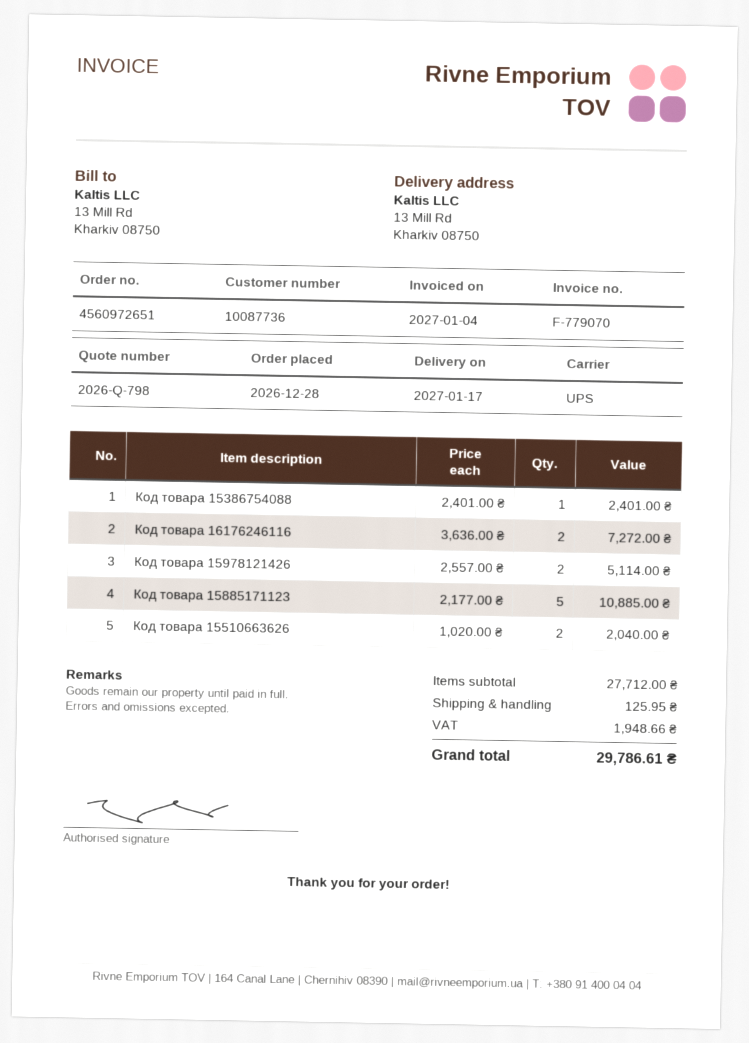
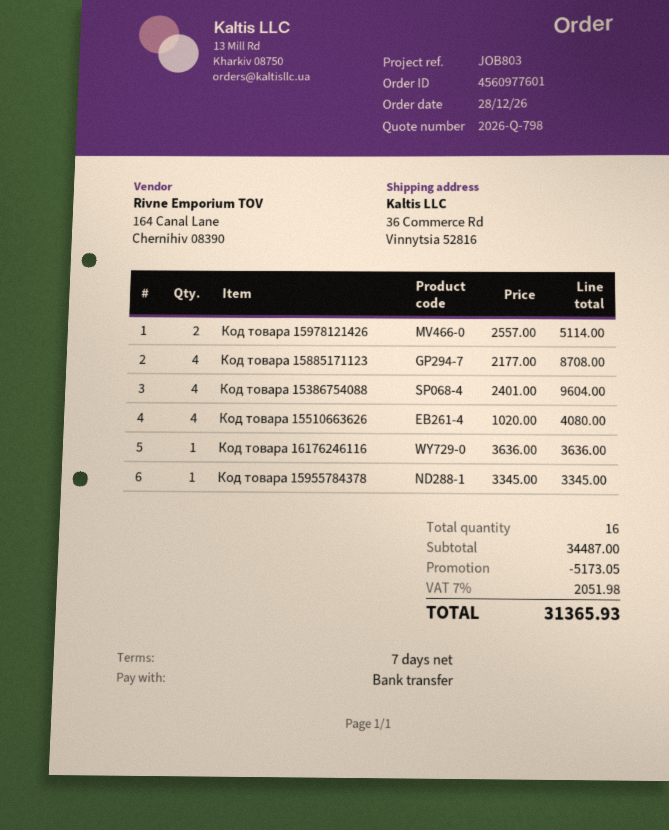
order number: 4560972651 -> 4560977601
ship to: 13 Mill Rd, Kharkiv 08750 -> 36 Commerce Rd, Vinnytsia 52816
Код товара 15386754088: 1 x 2401.00 = 2401.00 -> 4 x 2401.00 = 9604.00
Код товара 16176246116: 2 x 3636.00 = 7272.00 -> 1 x 3636.00 = 3636.00
Код товара 15885171123: 5 x 2177.00 = 10885.00 -> 4 x 2177.00 = 8708.00
Код товара 15510663626: 2 x 1020.00 = 2040.00 -> 4 x 1020.00 = 4080.00
Код товара 15955784378: none -> 1 x 3345.00 = 3345.00
subtotal: 27712.00 -> 34487.00
discount: none -> 5173.05
shipping: 125.95 -> none
tax: 1948.66 -> 2051.98
total: 29786.61 -> 31365.93

